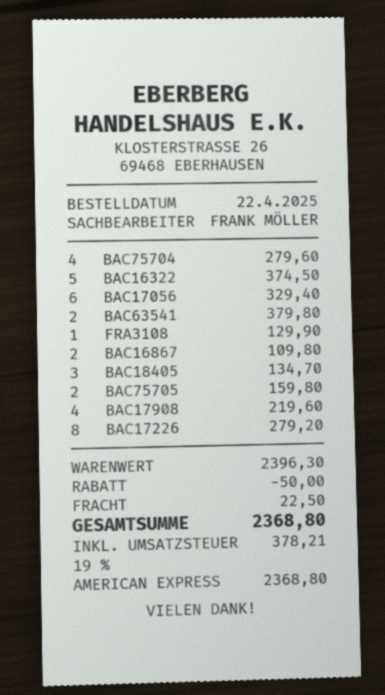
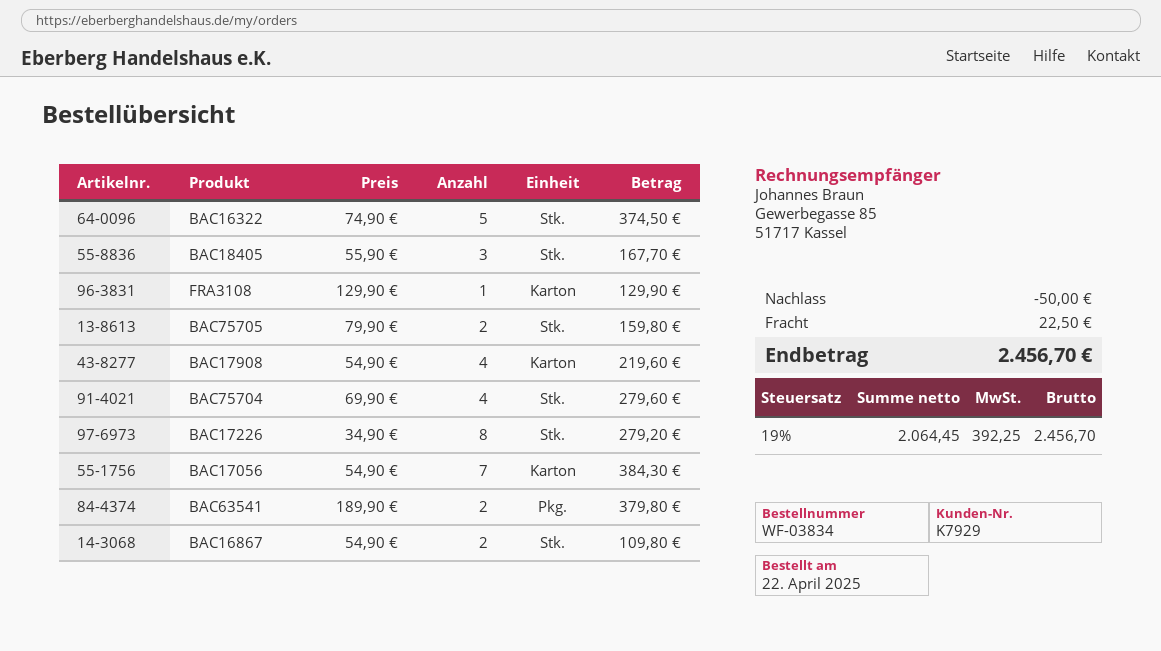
BAC17056: 6 for 329.40 -> 7 for 384.30
BAC18405: 3 for 134.70 -> 3 for 167.70
tax: 19% = 378.21 -> 19% = 392.25
total: 2368.80 -> 2456.70

